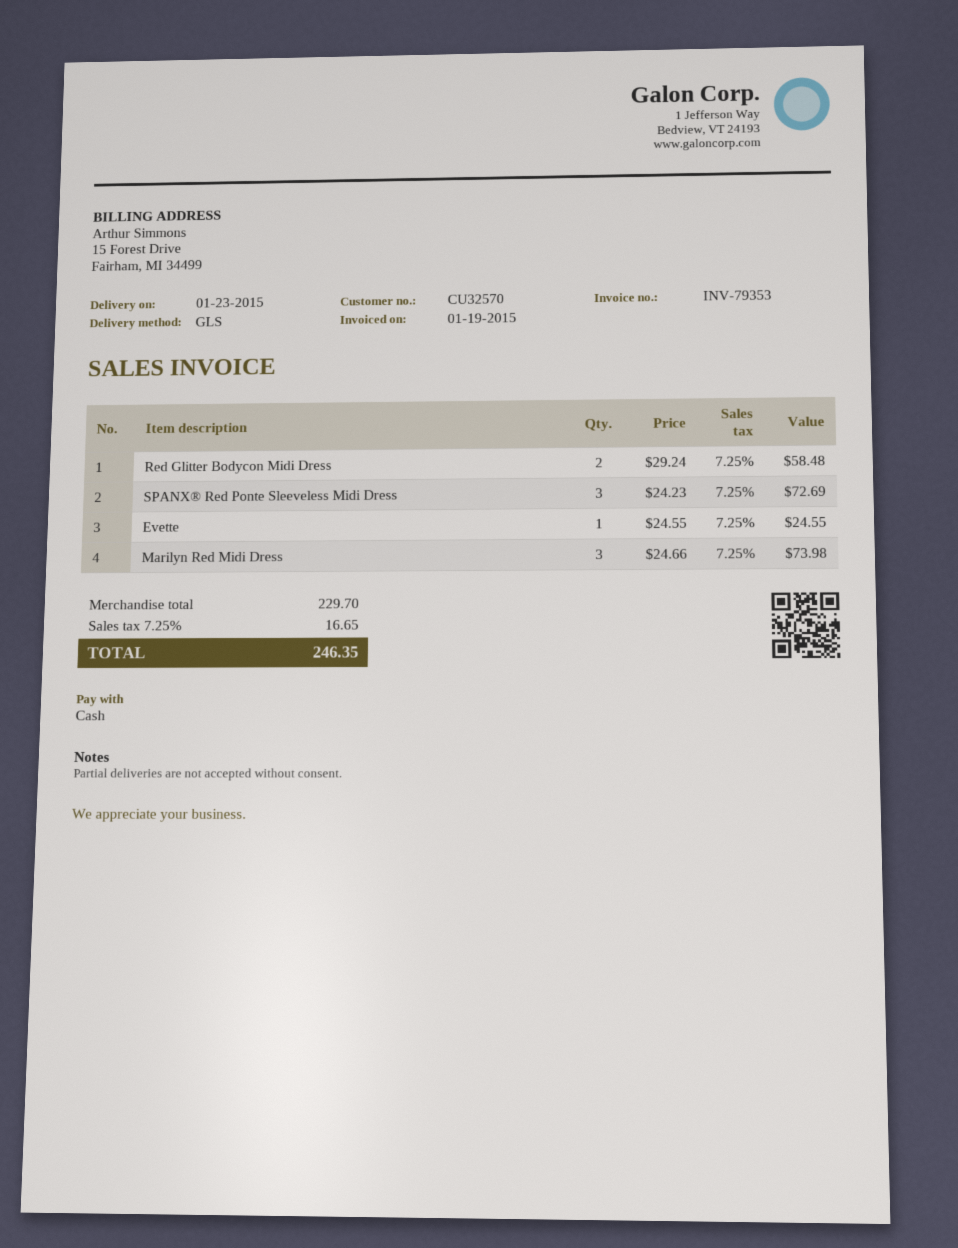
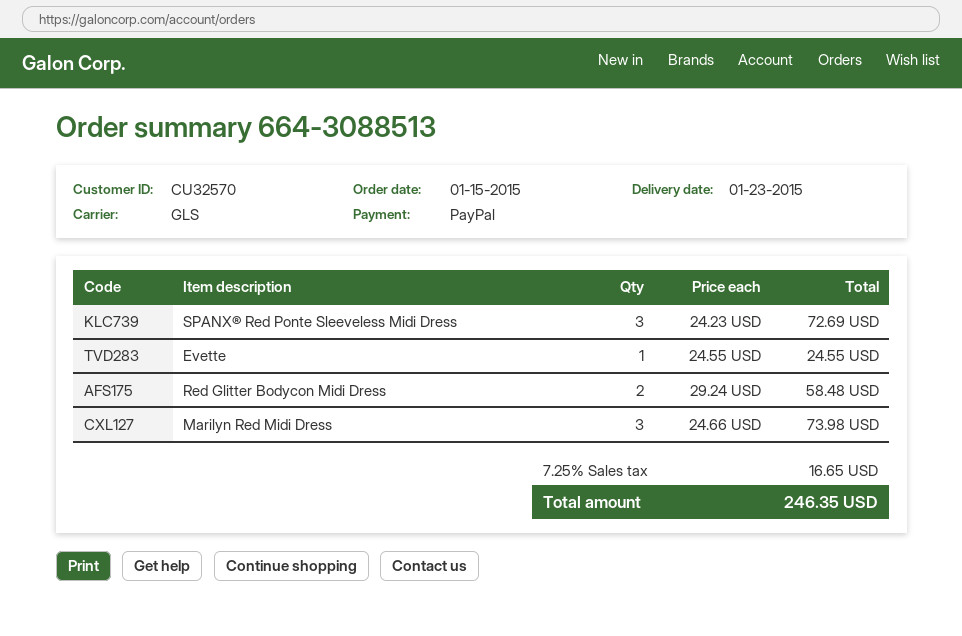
payment method: cash -> PayPal

